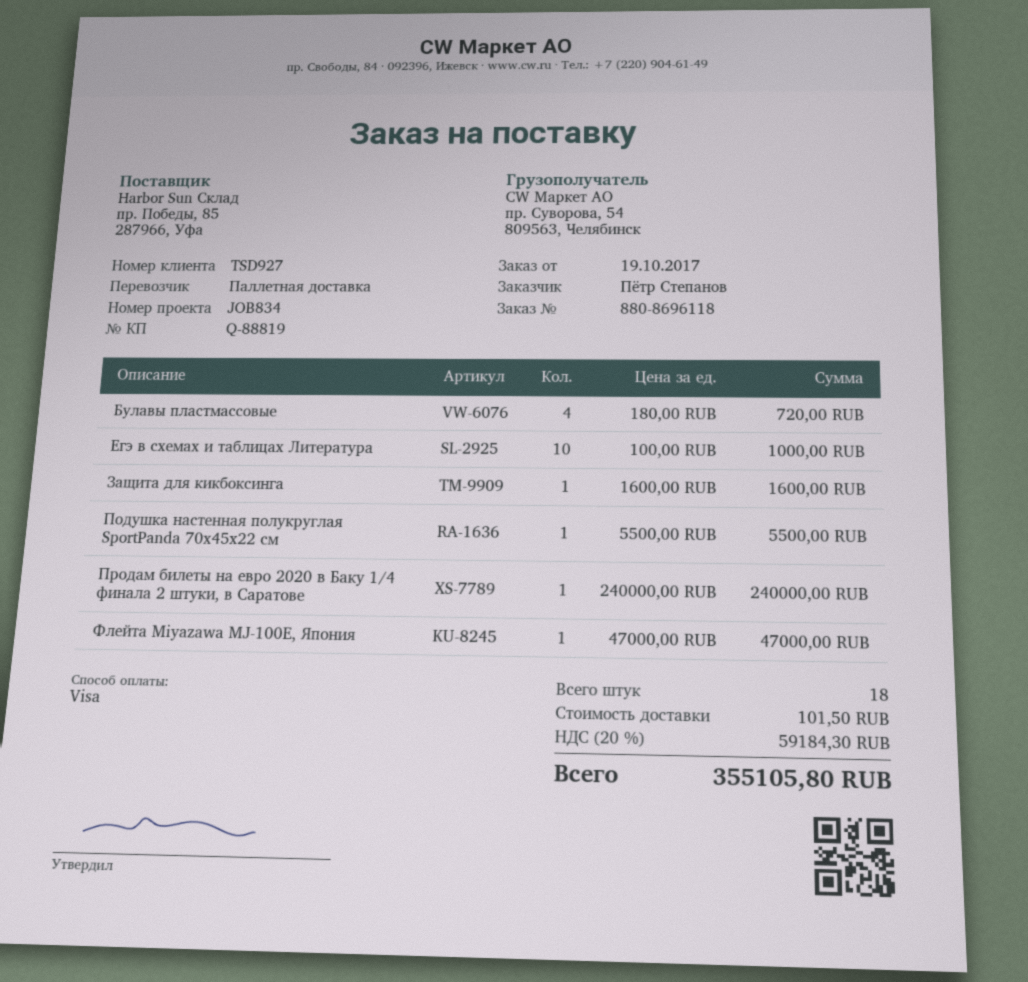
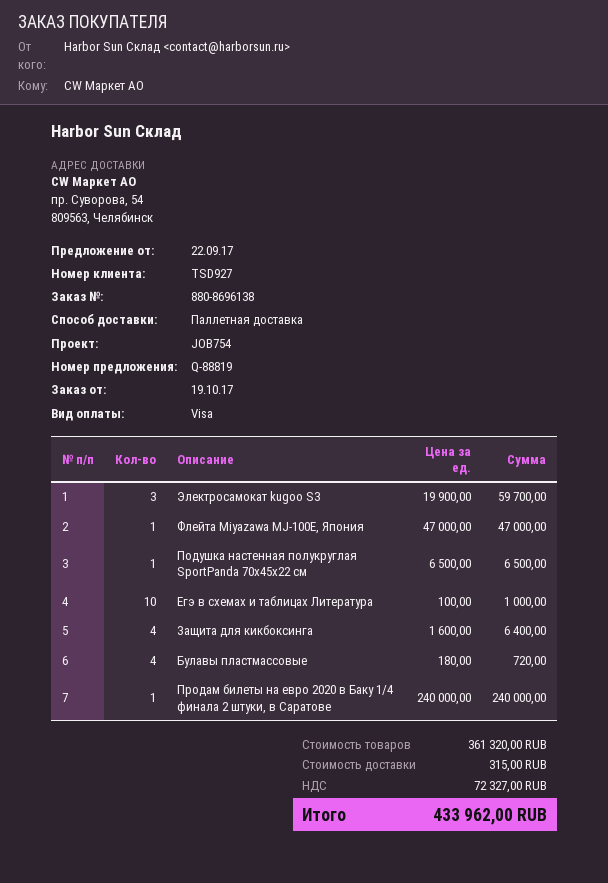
order number: 880-8696118 -> 880-8696138
reference: JOB834 -> JOB754
Защита для кикбоксинга: 1 x 1600.00 = 1600.00 -> 4 x 1600.00 = 6400.00
Подушка настенная полукруглая SportPanda 70х45х22 см: 1 x 5500.00 = 5500.00 -> 1 x 6500.00 = 6500.00
Электросамокат kugoo S3: none -> 3 x 19900.00 = 59700.00
shipping: 101.50 -> 315.00
tax: 59184.30 -> 72327.00
total: 355105.80 -> 433962.00

